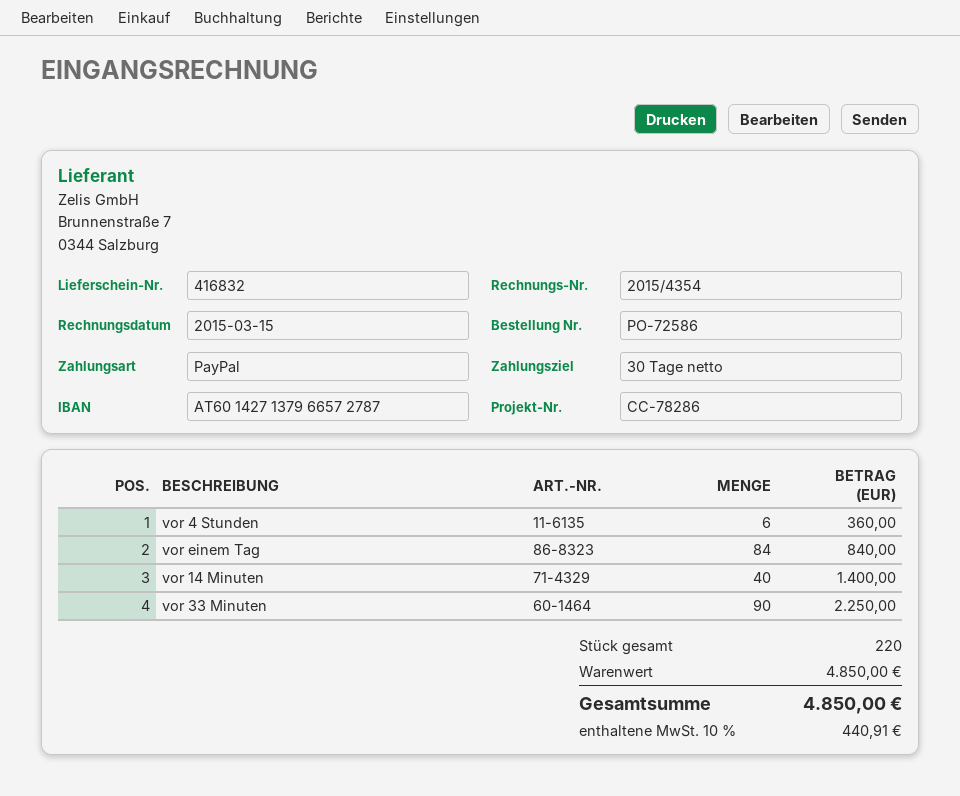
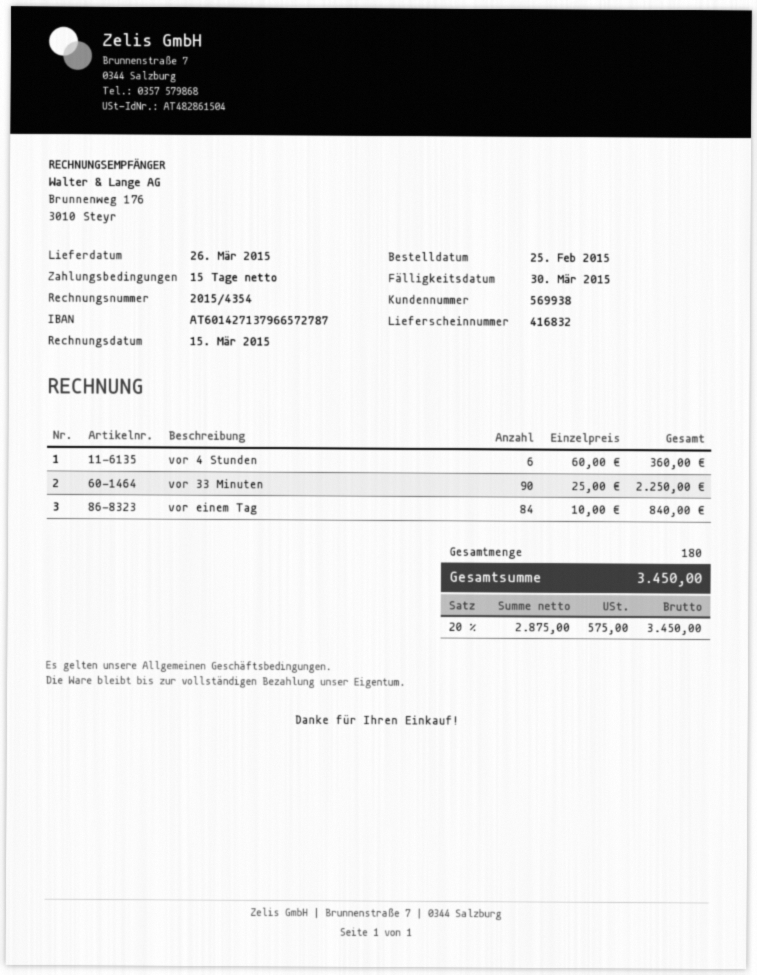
payment terms: 30 days -> 15 days
vor 14 Minuten: 40 for 1400.00 -> none
total quantity: 220 -> 180
tax: 10% = 440.91 -> 20% = 575.00
total: 4850.00 -> 3450.00

